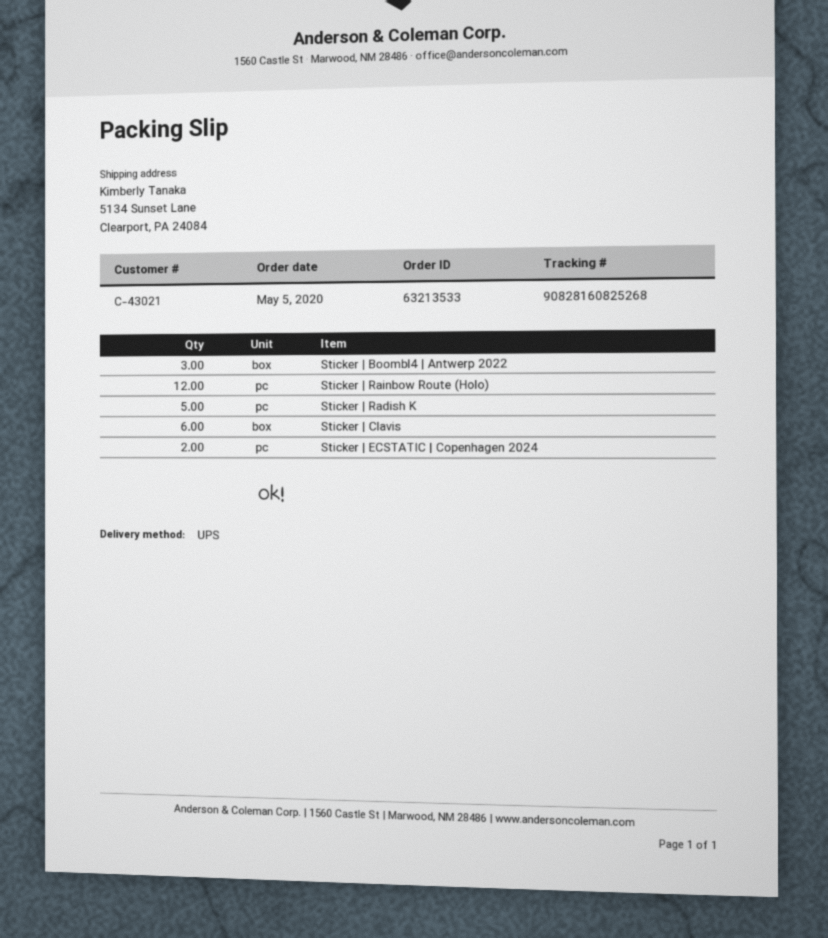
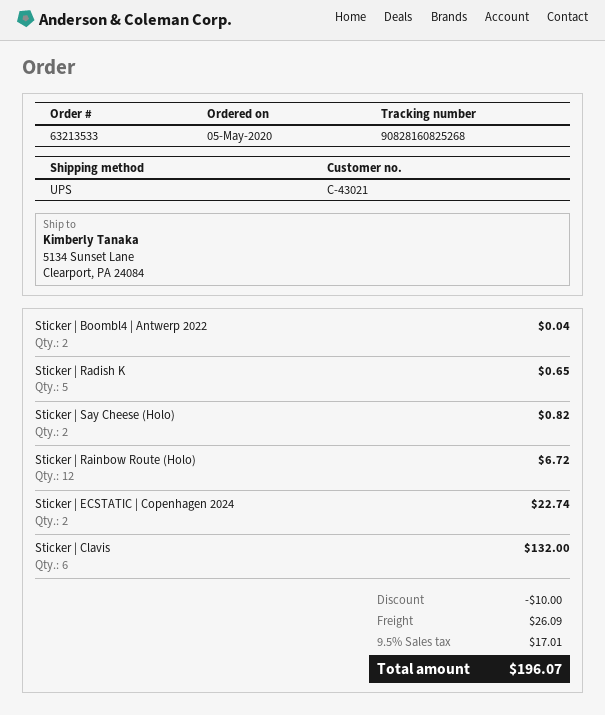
Sticker | Boombl4 | Antwerp 2022: 3 -> 2
Sticker | Say Cheese (Holo): none -> 2

